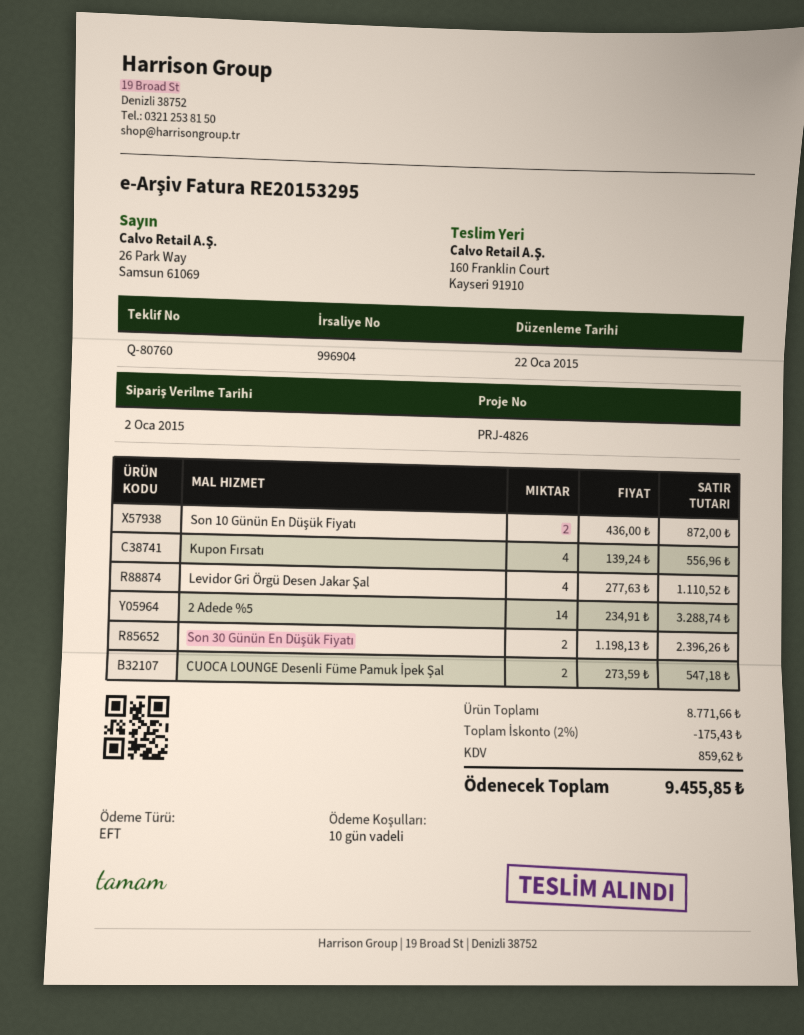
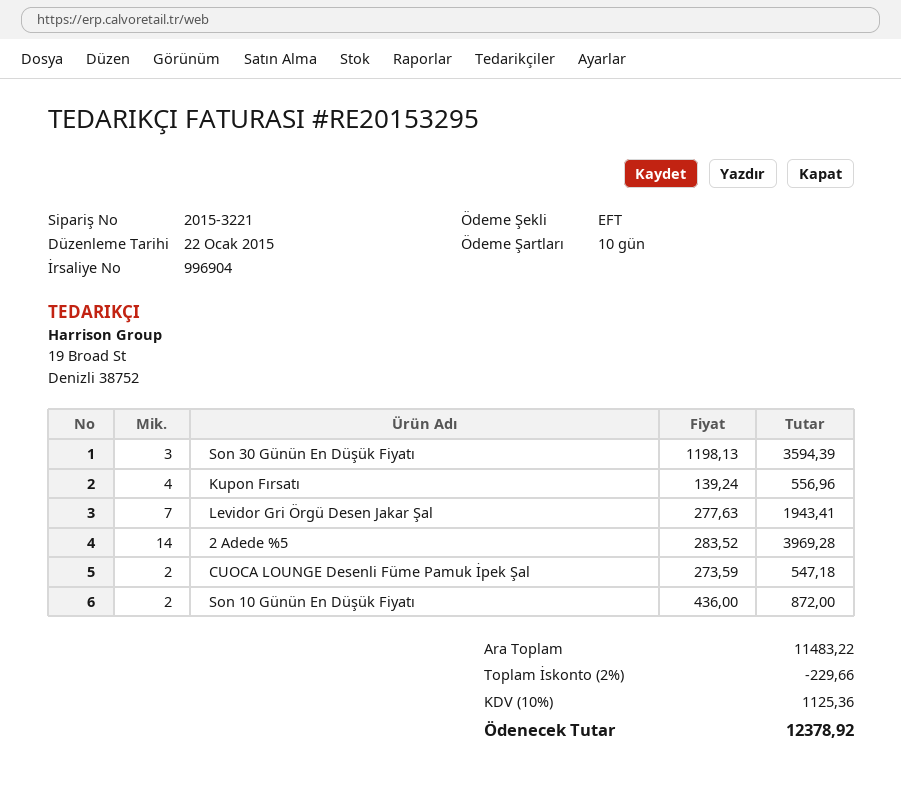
Levidor Gri Örgü Desen Jakar Şal: 4 x 277.63 = 1110.52 -> 7 x 277.63 = 1943.41
2 Adede %5: 14 x 234.91 = 3288.74 -> 14 x 283.52 = 3969.28
Son 30 Günün En Düşük Fiyatı: 2 x 1198.13 = 2396.26 -> 3 x 1198.13 = 3594.39
subtotal: 8771.66 -> 11483.22
discount: 2% = 175.43 -> 2% = 229.66
tax: 859.62 -> 1125.36
total: 9455.85 -> 12378.92

